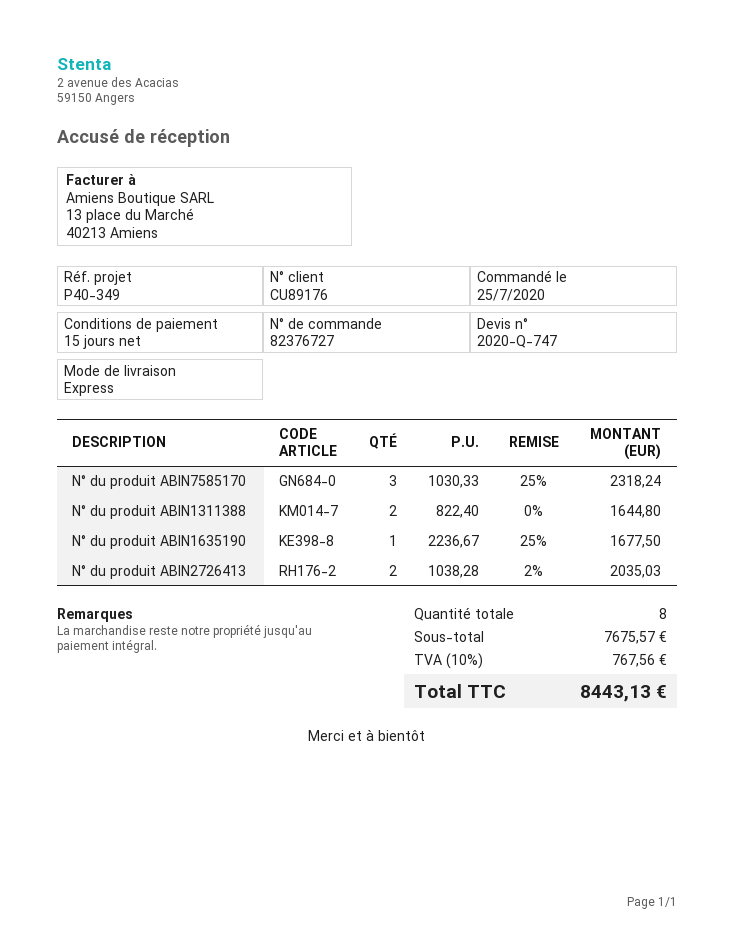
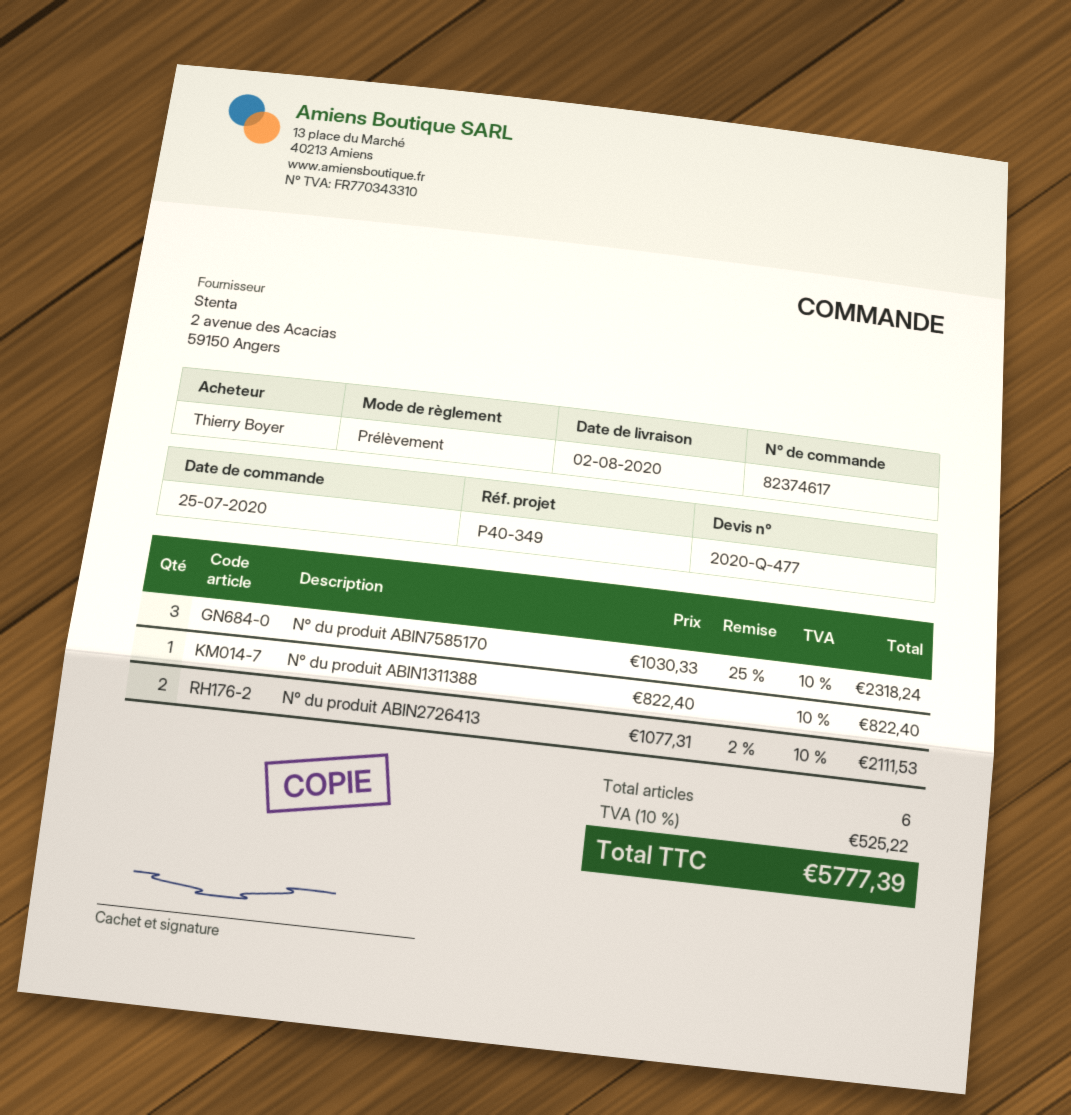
quote number: 2020-Q-747 -> 2020-Q-477
order number: 82376727 -> 82374617
N° du produit ABIN1311388: 2 x 822.40 = 1644.80 -> 1 x 822.40 = 822.40
N° du produit ABIN1635190: 1 x 2236.67 - 25% = 1677.50 -> none
N° du produit ABIN2726413: 2 x 1038.28 - 2% = 2035.03 -> 2 x 1077.31 - 2% = 2111.53
total quantity: 8 -> 6
tax: 10% = 767.56 -> 10% = 525.22
total: 8443.13 -> 5777.39

